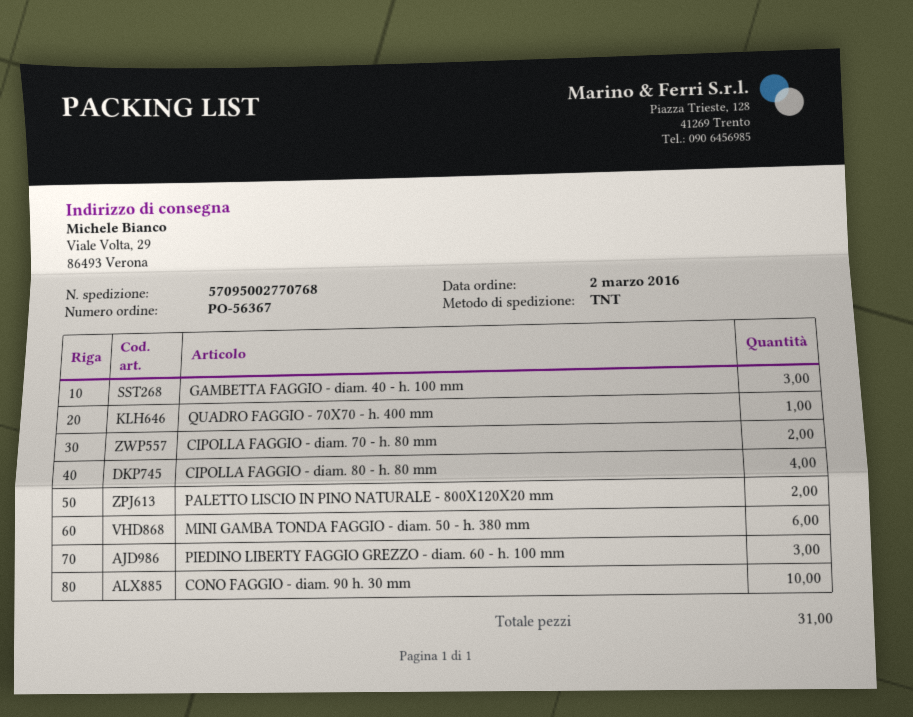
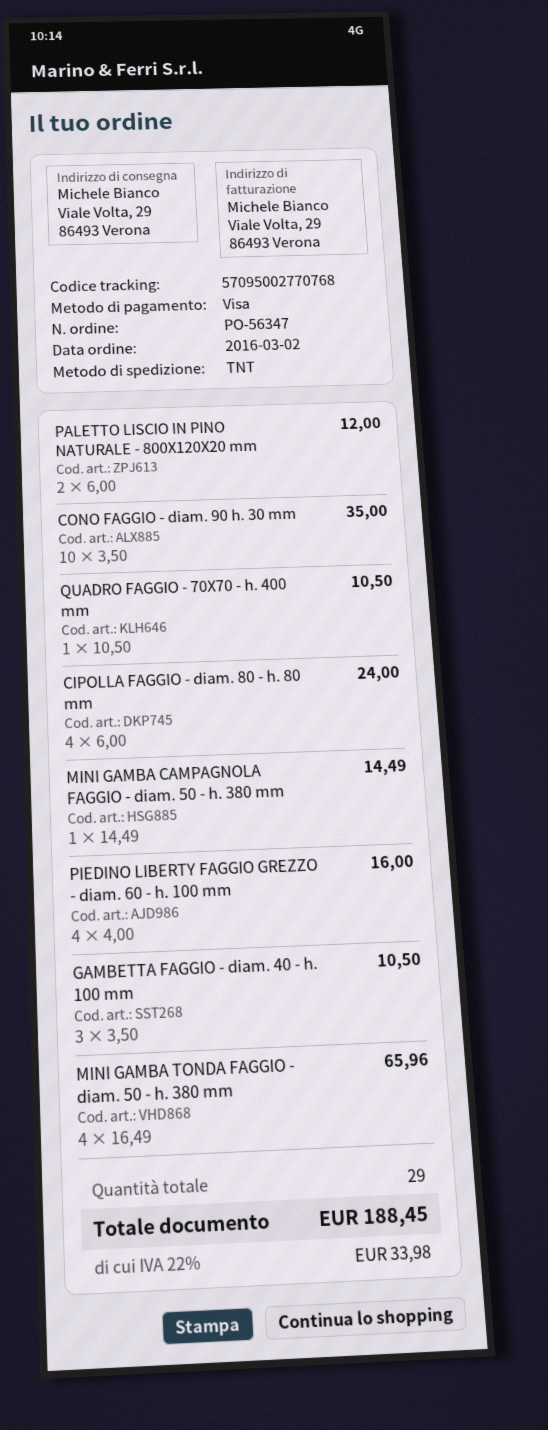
order number: PO-56367 -> PO-56347
CIPOLLA FAGGIO - diam. 70 - h. 80 mm: 2 -> none
MINI GAMBA TONDA FAGGIO - diam. 50 - h. 380 mm: 6 -> 4
PIEDINO LIBERTY FAGGIO GREZZO - diam. 60 - h. 100 mm: 3 -> 4
MINI GAMBA CAMPAGNOLA FAGGIO - diam. 50 - h. 380 mm: none -> 1
total quantity: 31 -> 29

